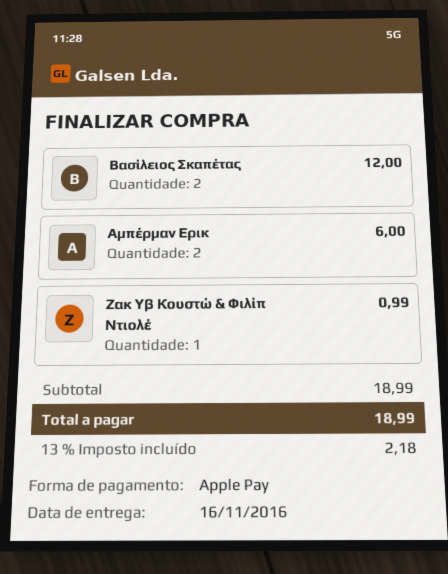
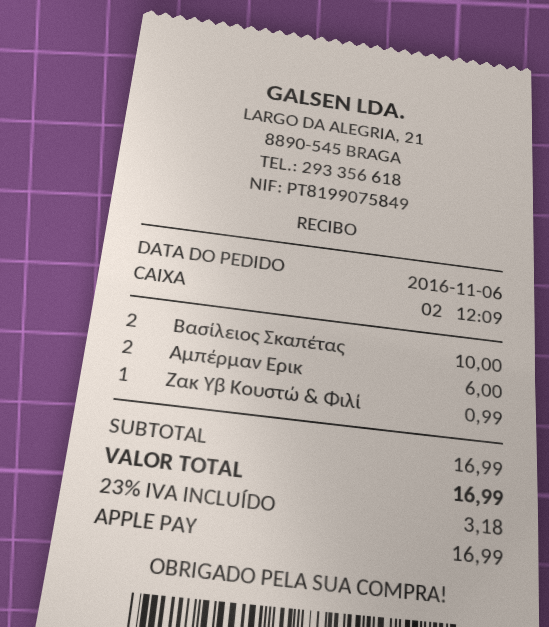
Βασίλειος Σκαπέτας: 2 for 12.00 -> 2 for 10.00
subtotal: 18.99 -> 16.99
tax: 13% = 2.18 -> 23% = 3.18
total: 18.99 -> 16.99

